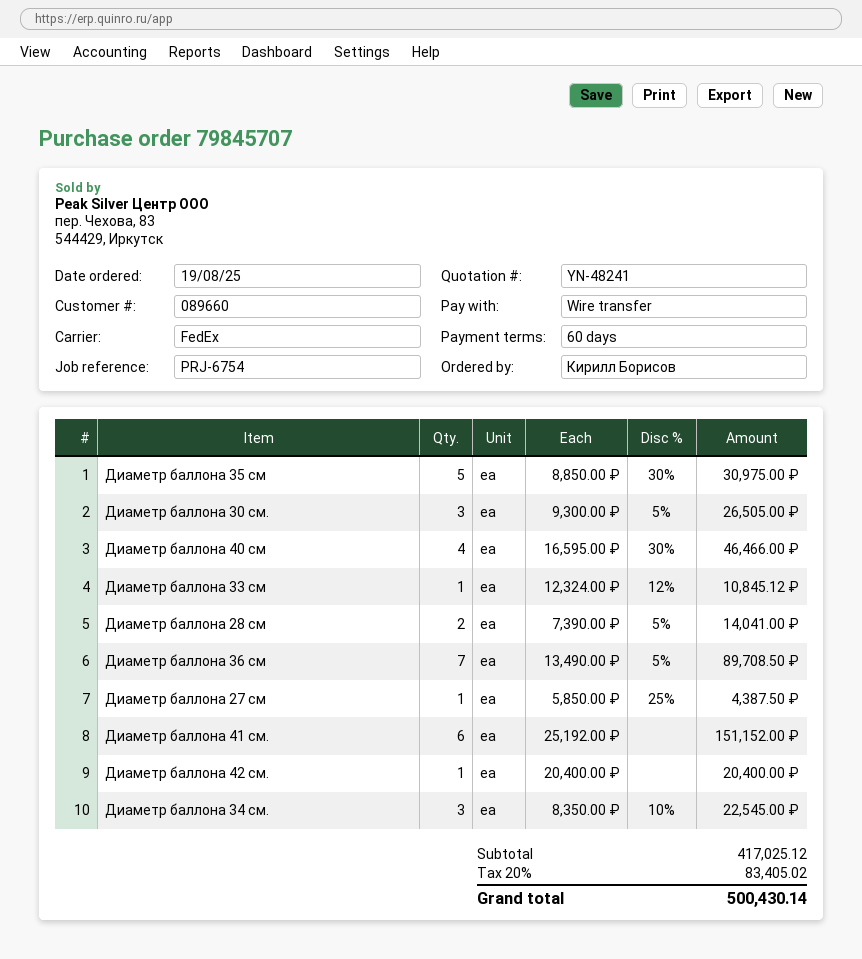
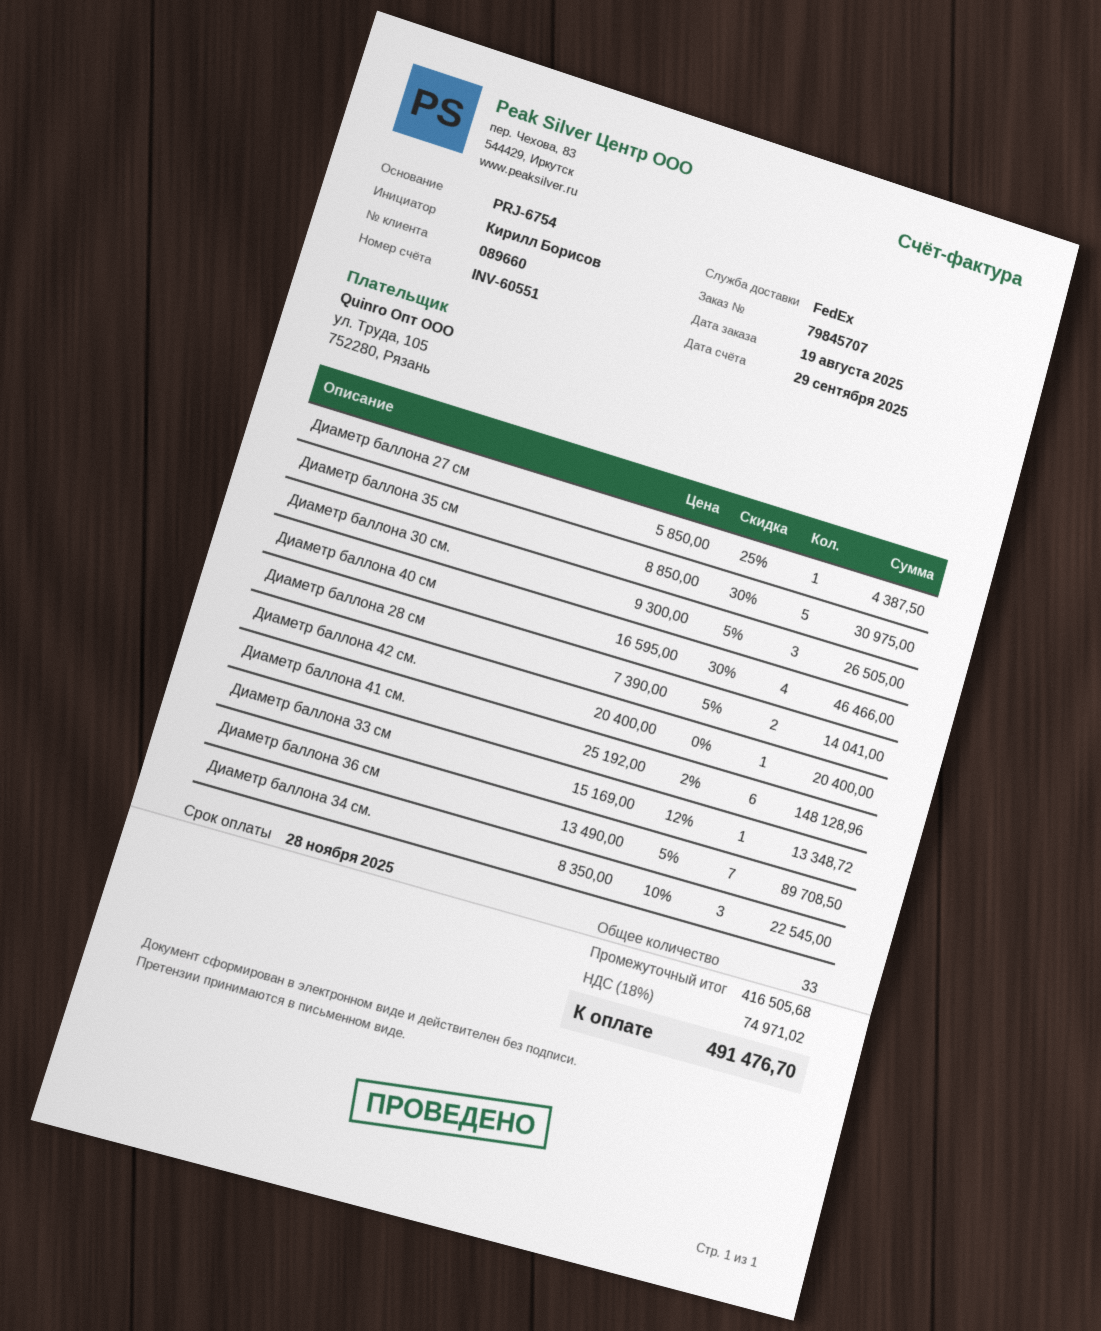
Диаметр баллона 33 см: 1 x 12324.00 - 12% = 10845.12 -> 1 x 15169.00 - 12% = 13348.72
Диаметр баллона 41 см.: 6 x 25192.00 = 151152.00 -> 6 x 25192.00 - 2% = 148128.96
subtotal: 417025.12 -> 416505.68
tax: 20% = 83405.02 -> 18% = 74971.02
total: 500430.14 -> 491476.70

